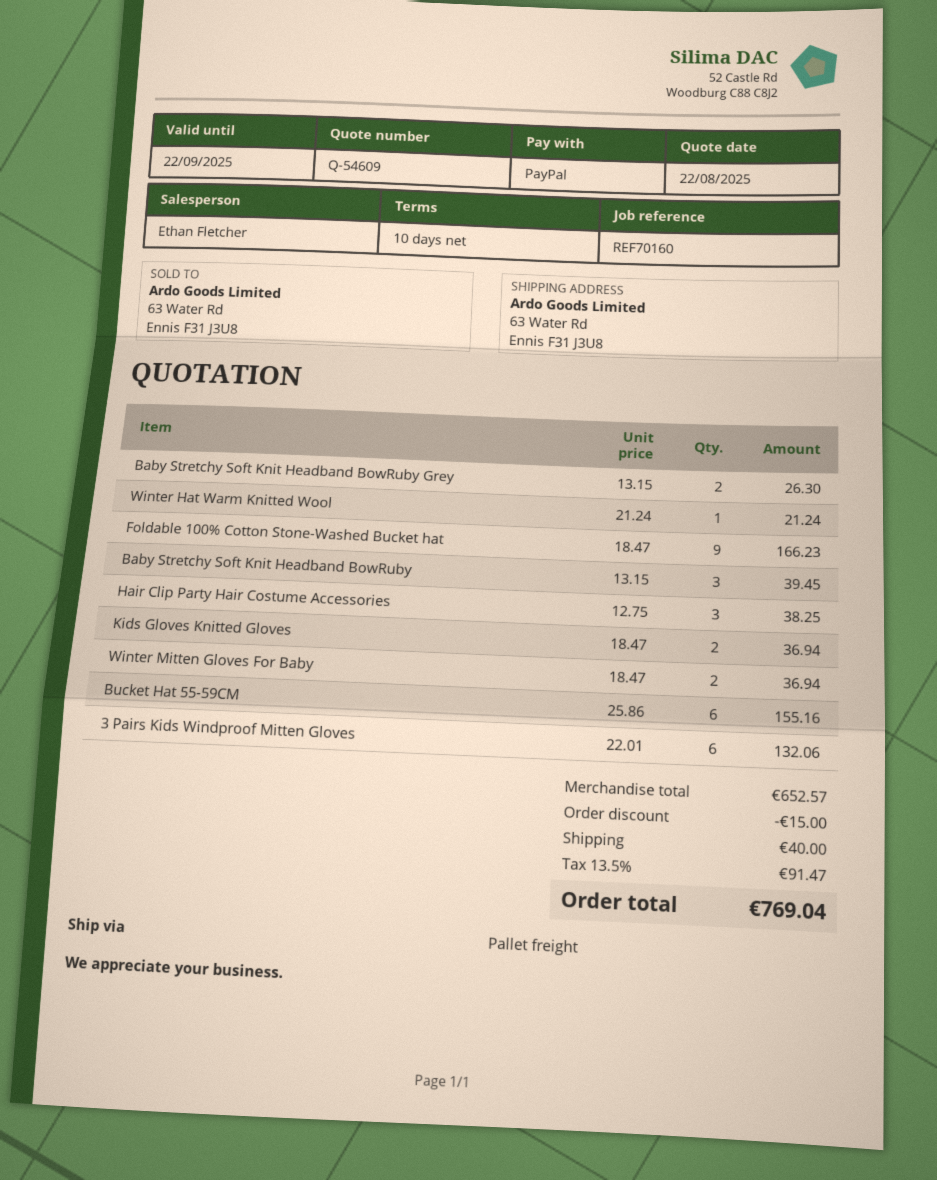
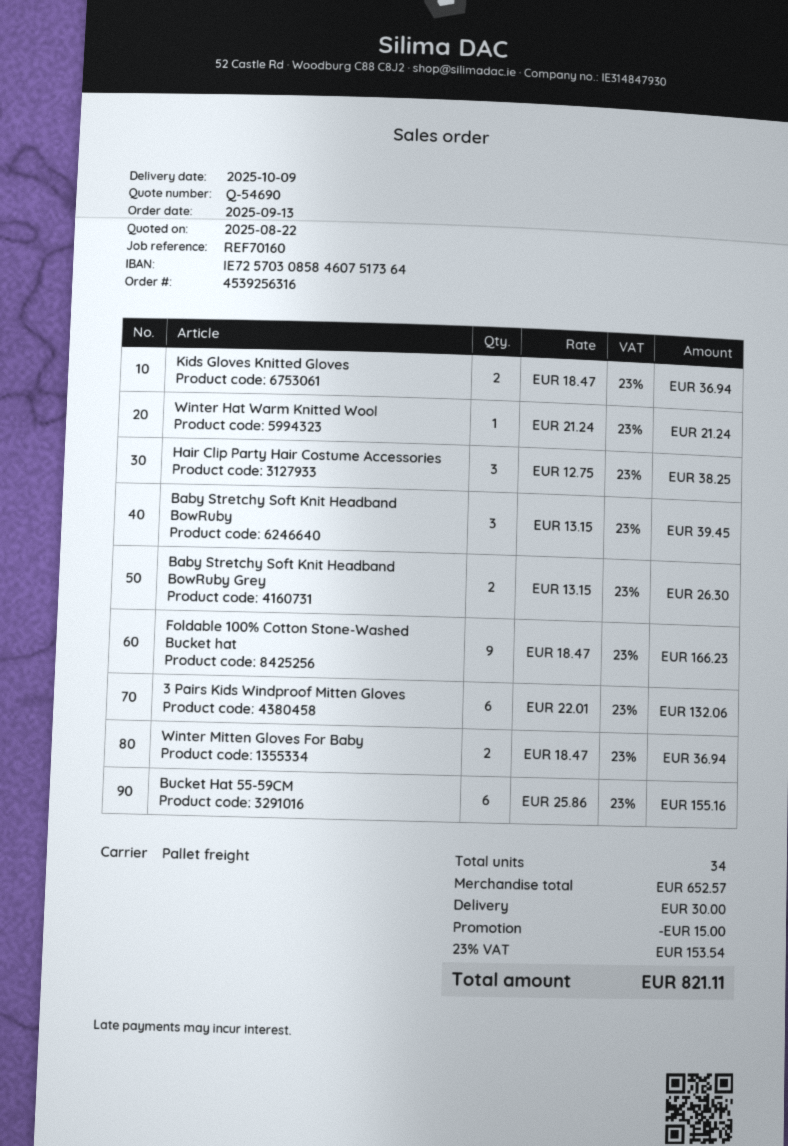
quote number: Q-54609 -> Q-54690
shipping: 40.00 -> 30.00
tax: 13.5% = 91.47 -> 23% = 153.54
total: 769.04 -> 821.11

